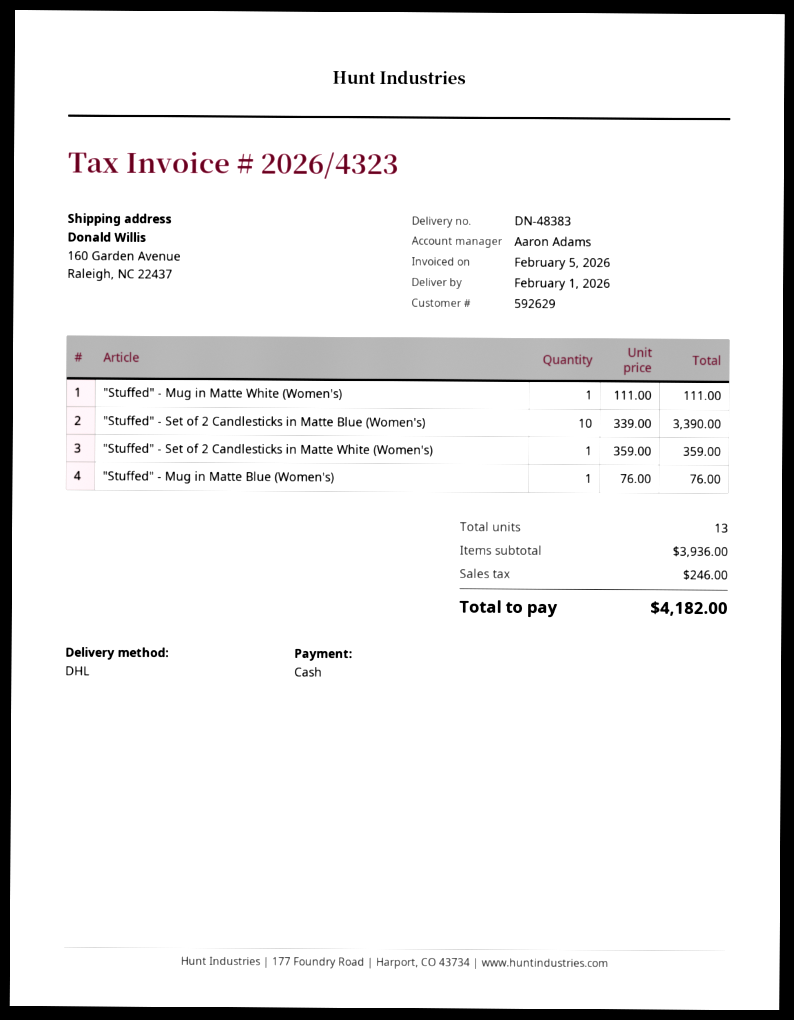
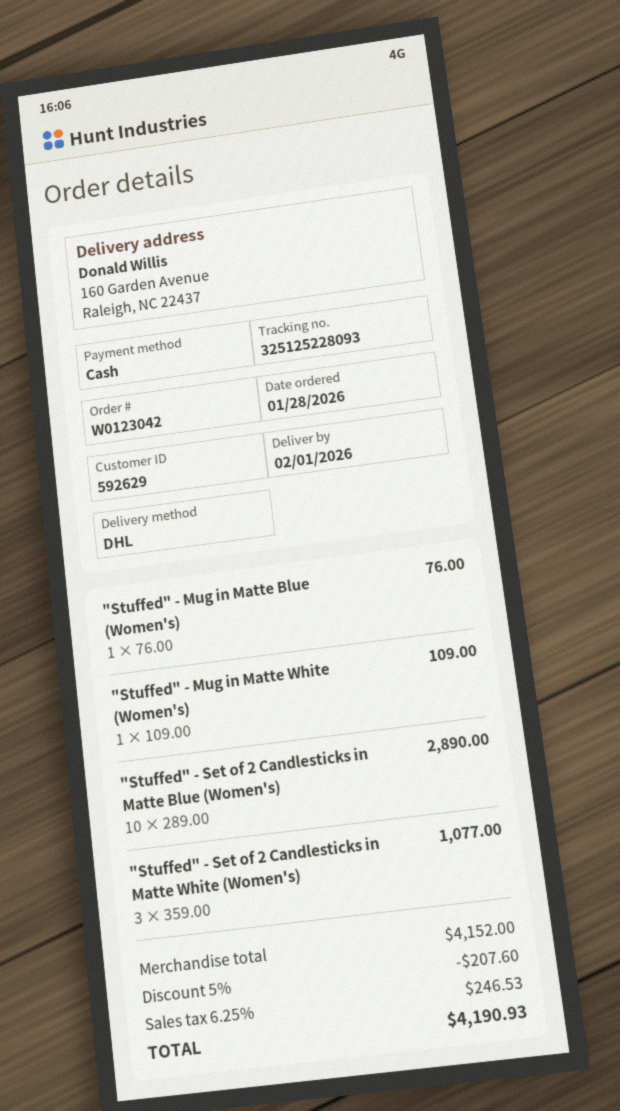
"Stuffed" - Mug in Matte White (Women's): 1 x 111.00 = 111.00 -> 1 x 109.00 = 109.00
"Stuffed" - Set of 2 Candlesticks in Matte Blue (Women's): 10 x 339.00 = 3390.00 -> 10 x 289.00 = 2890.00
"Stuffed" - Set of 2 Candlesticks in Matte White (Women's): 1 x 359.00 = 359.00 -> 3 x 359.00 = 1077.00
subtotal: 3936.00 -> 4152.00
discount: none -> 5% = 207.60
tax: 246.00 -> 246.53
total: 4182.00 -> 4190.93

